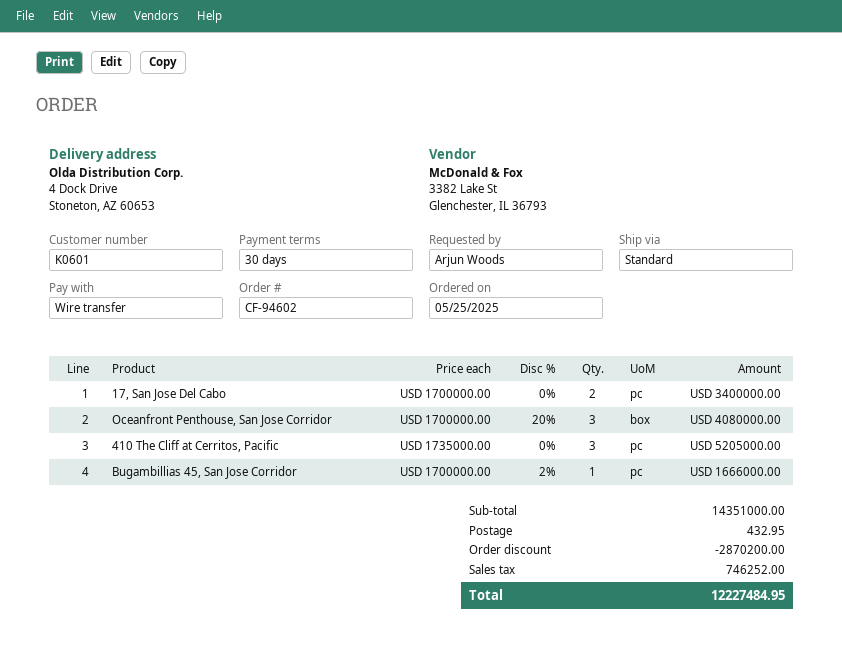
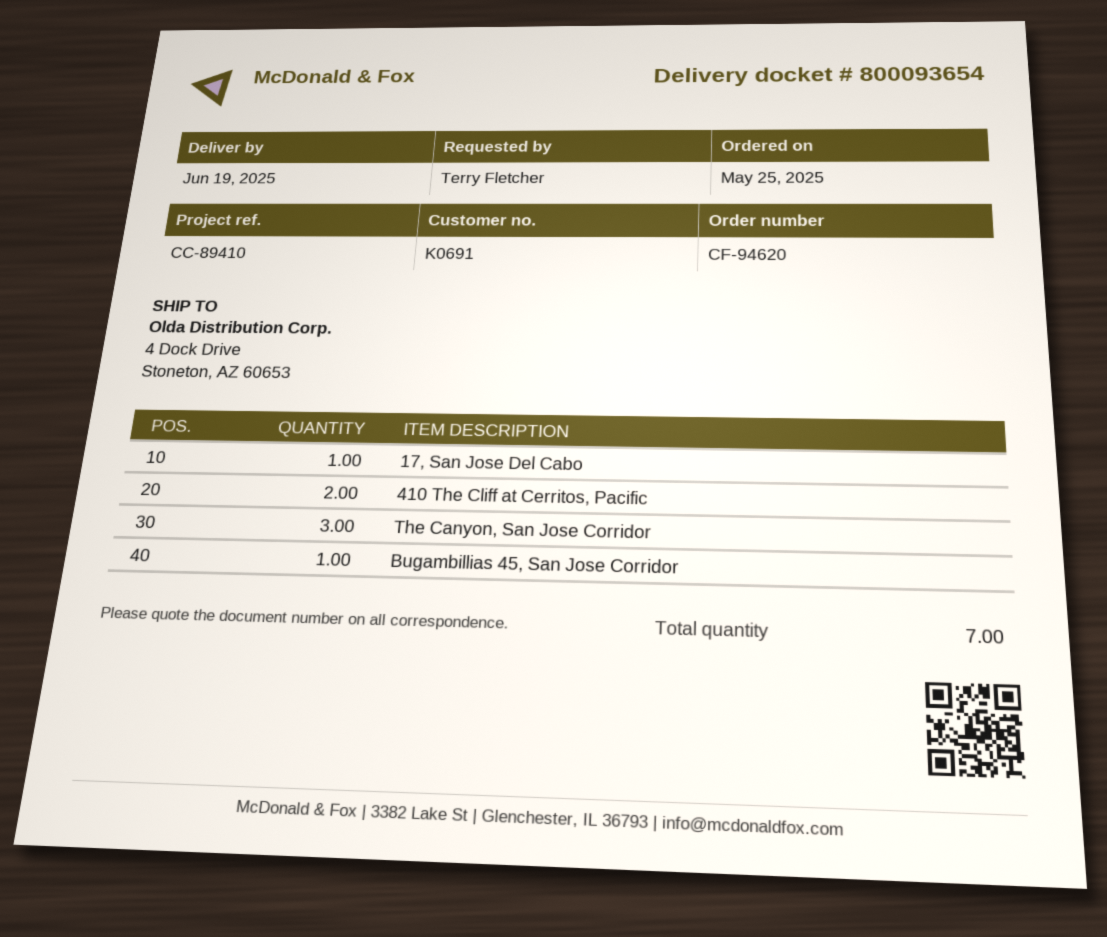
order number: CF-94602 -> CF-94620
customer number: K0601 -> K0691
ordered by: Arjun Woods -> Terry Fletcher
17, San Jose Del Cabo: 2 -> 1
Oceanfront Penthouse, San Jose Corridor: 3 -> none
410 The Cliff at Cerritos, Pacific: 3 -> 2
The Canyon, San Jose Corridor: none -> 3

